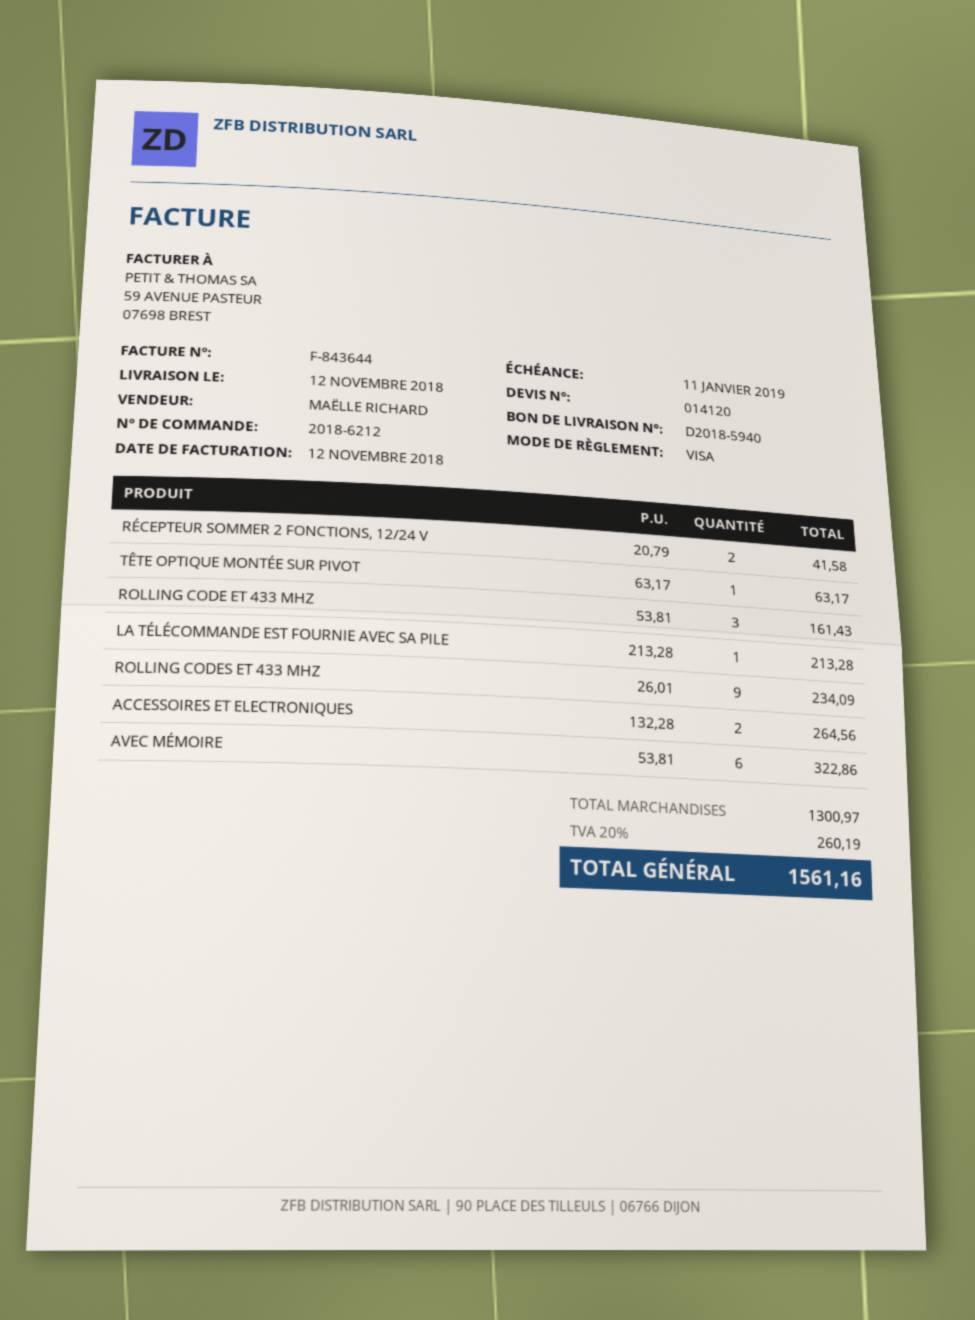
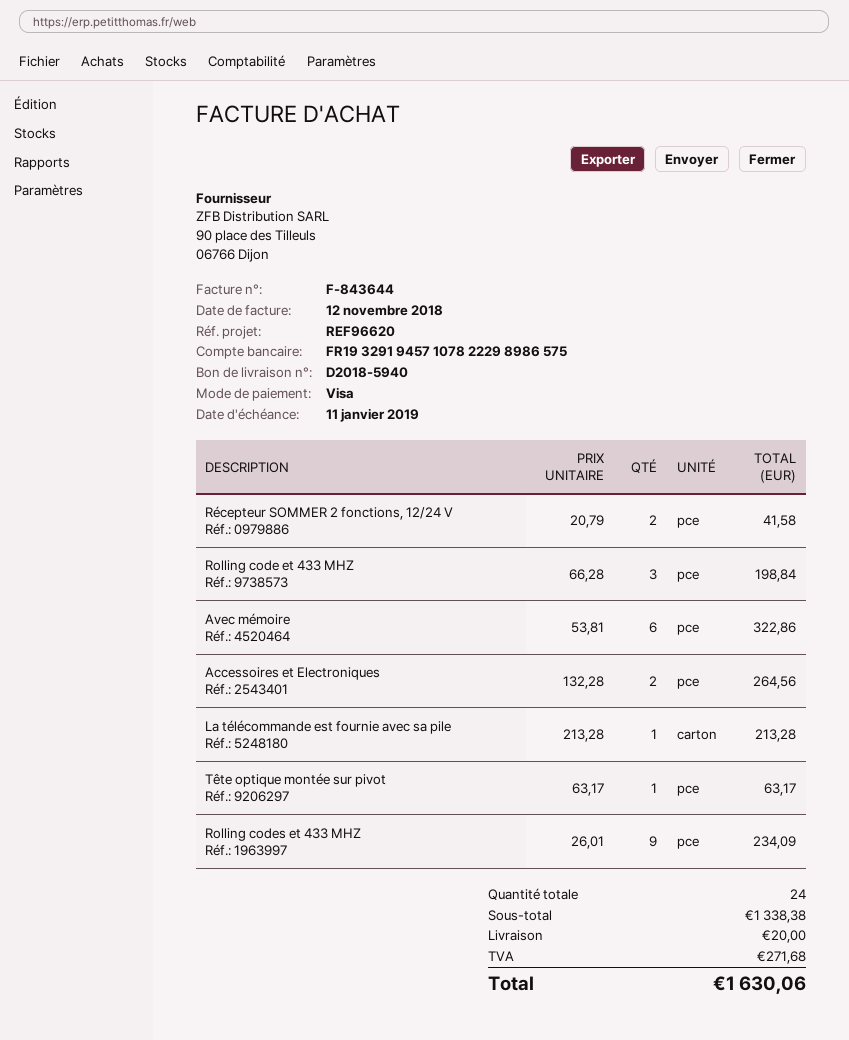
ROLLING CODE ET 433 MHZ: 3 x 53.81 = 161.43 -> 3 x 66.28 = 198.84
subtotal: 1300.97 -> 1338.38
shipping: none -> 20.00
tax: 260.19 -> 271.68
total: 1561.16 -> 1630.06

